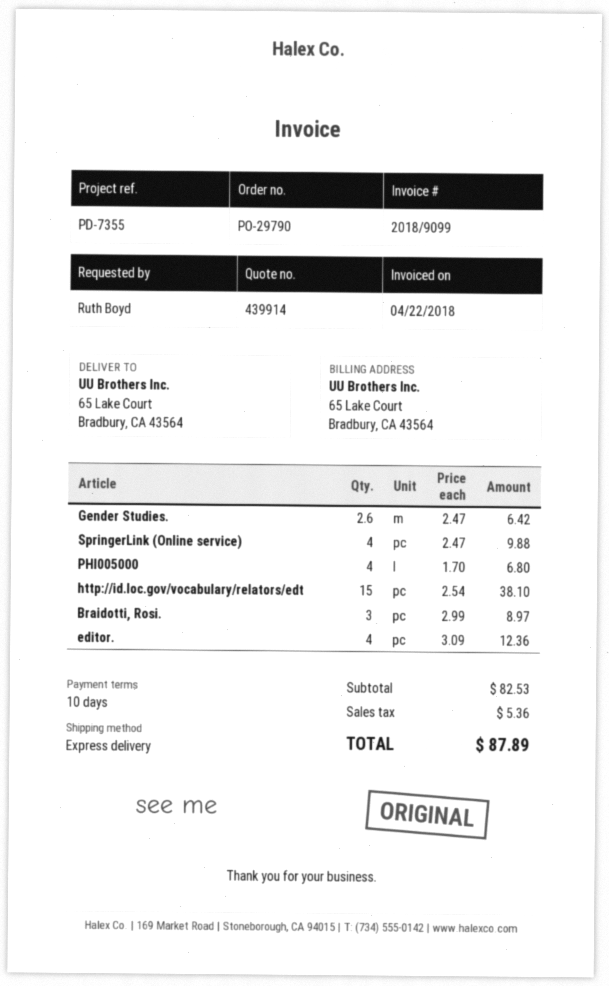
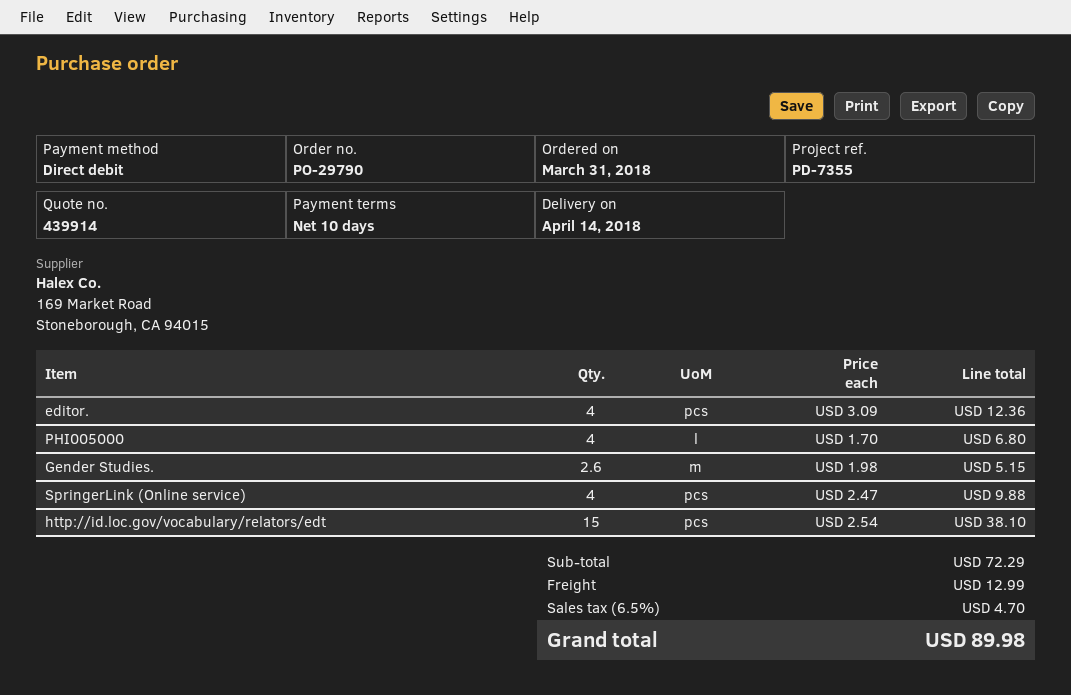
Gender Studies.: 2.6 x 2.47 = 6.42 -> 2.6 x 1.98 = 5.15
Braidotti, Rosi.: 3 x 2.99 = 8.97 -> none
subtotal: 82.53 -> 72.29
shipping: none -> 12.99
tax: 5.36 -> 4.70
total: 87.89 -> 89.98

